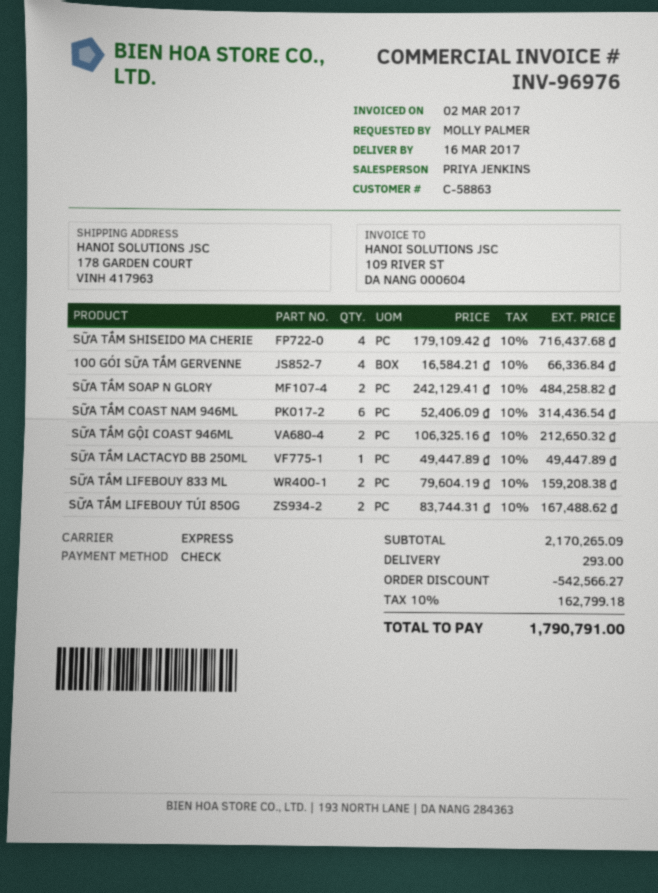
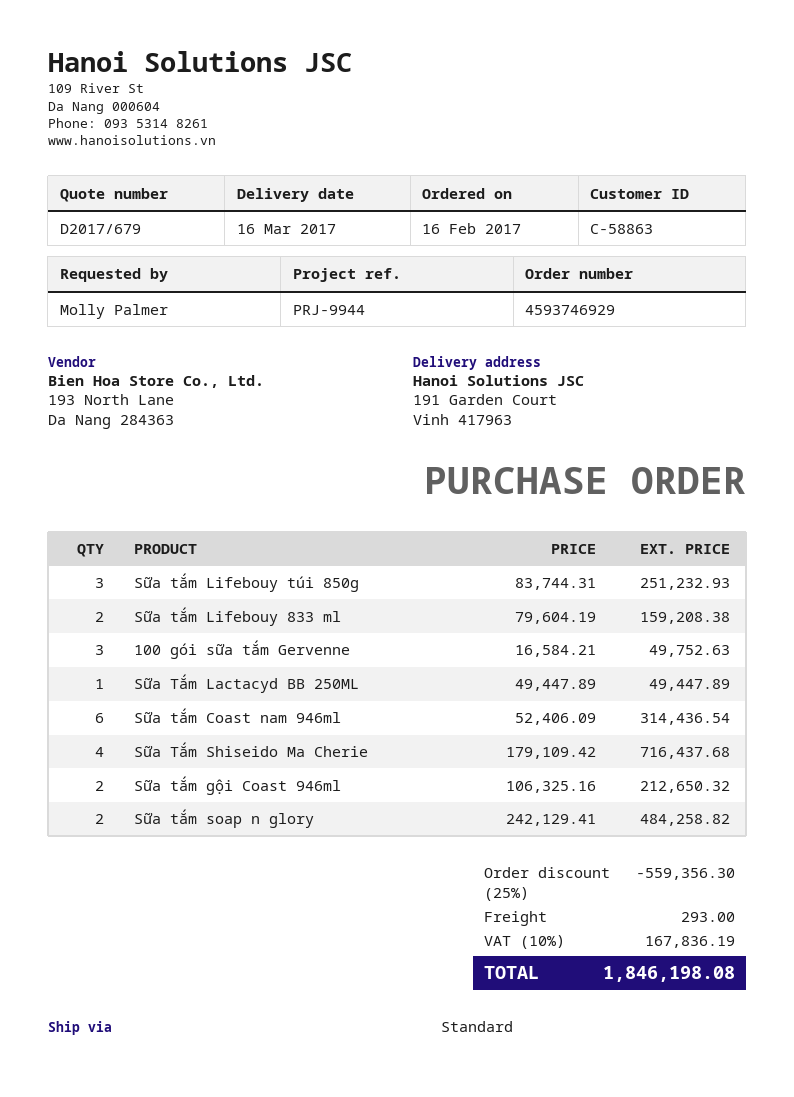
shipping method: express -> standard
ship to: 178 GARDEN COURT, VINH 417963 -> 191 Garden Court, Vinh 417963
100 GÓI SỮA TẮM GERVENNE: 4 x 16584.21 = 66336.84 -> 3 x 16584.21 = 49752.63
SỮA TẮM LIFEBOUY TÚI 850G: 2 x 83744.31 = 167488.62 -> 3 x 83744.31 = 251232.93
discount: 542566.27 -> 559356.30
tax: 10% = 162799.18 -> 10% = 167836.19
total: 1790791.00 -> 1846198.08

